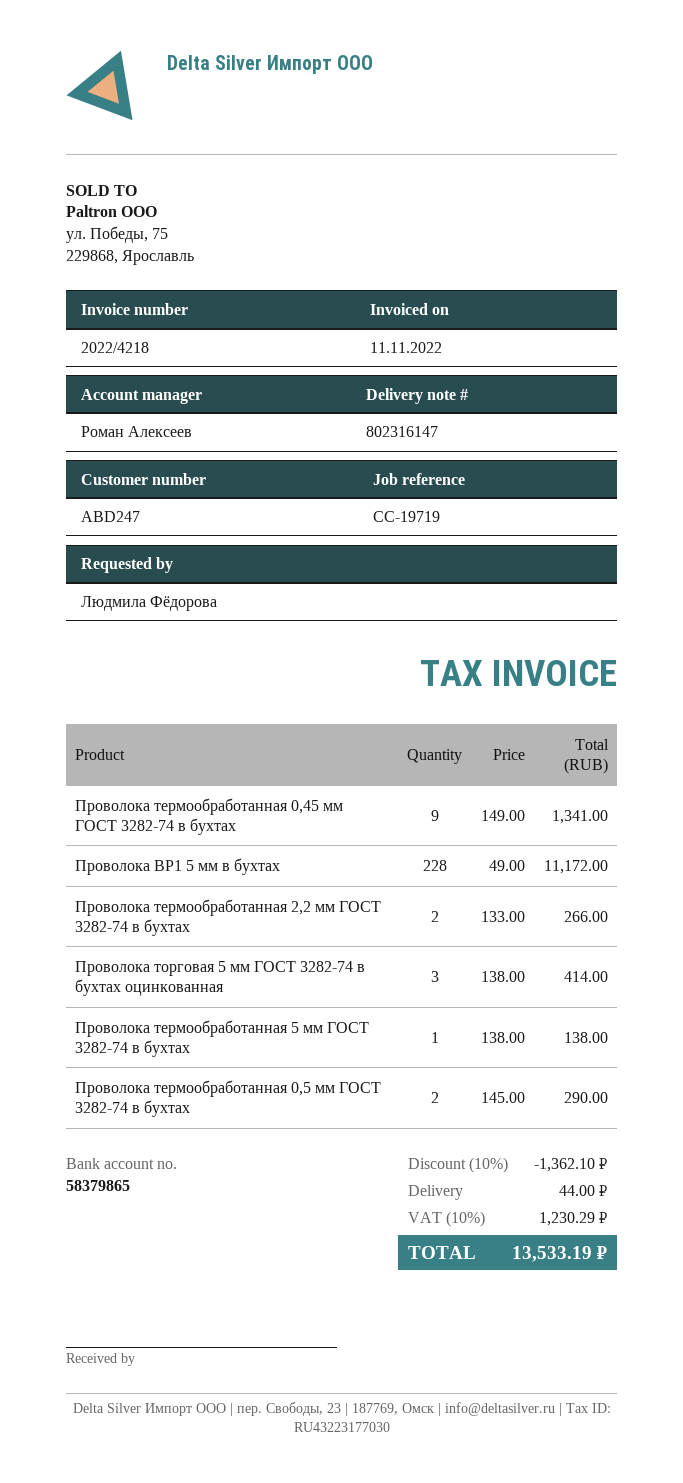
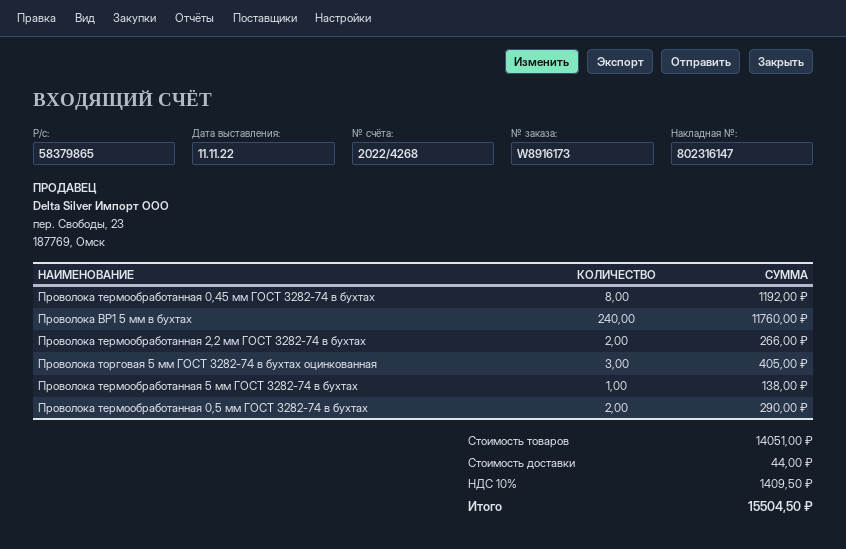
invoice number: 2022/4218 -> 2022/4268
Проволока термообработанная 0,45 мм ГОСТ 3282-74 в бухтах: 9 for 1341.00 -> 8 for 1192.00
Проволока ВР1 5 мм в бухтах: 228 for 11172.00 -> 240 for 11760.00
Проволока торговая 5 мм ГОСТ 3282-74 в бухтах оцинкованная: 3 for 414.00 -> 3 for 405.00
discount: 10% = 1362.10 -> none
tax: 10% = 1230.29 -> 10% = 1409.50
total: 13533.19 -> 15504.50

